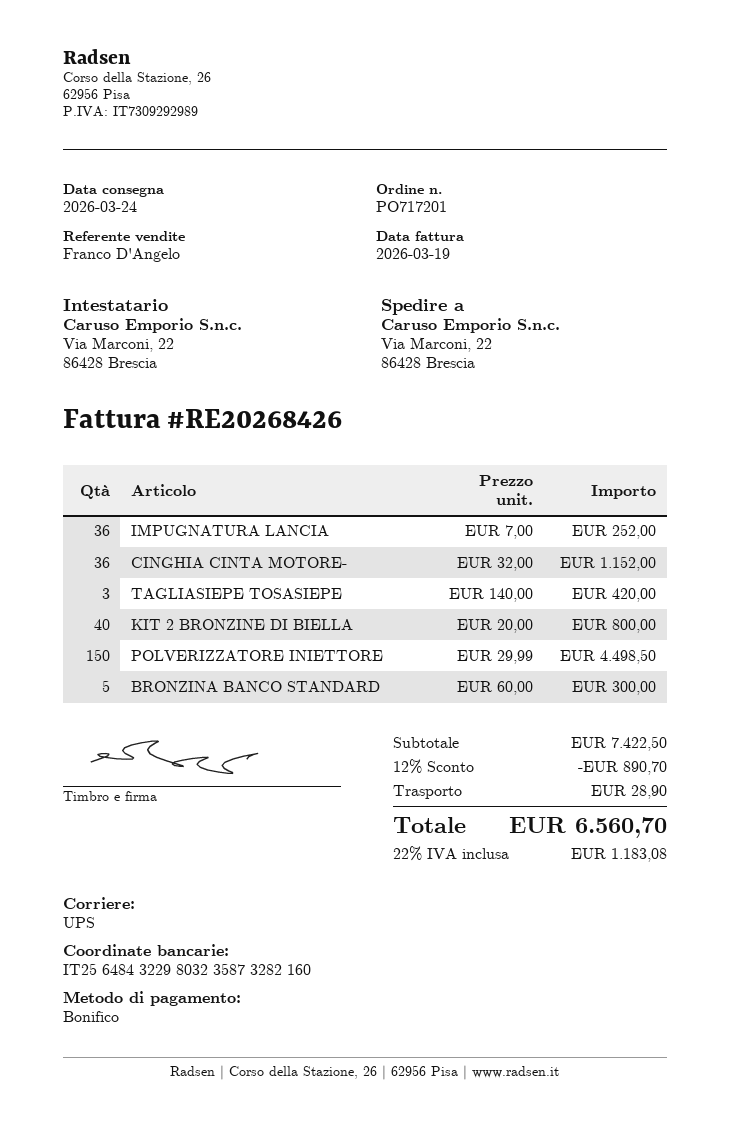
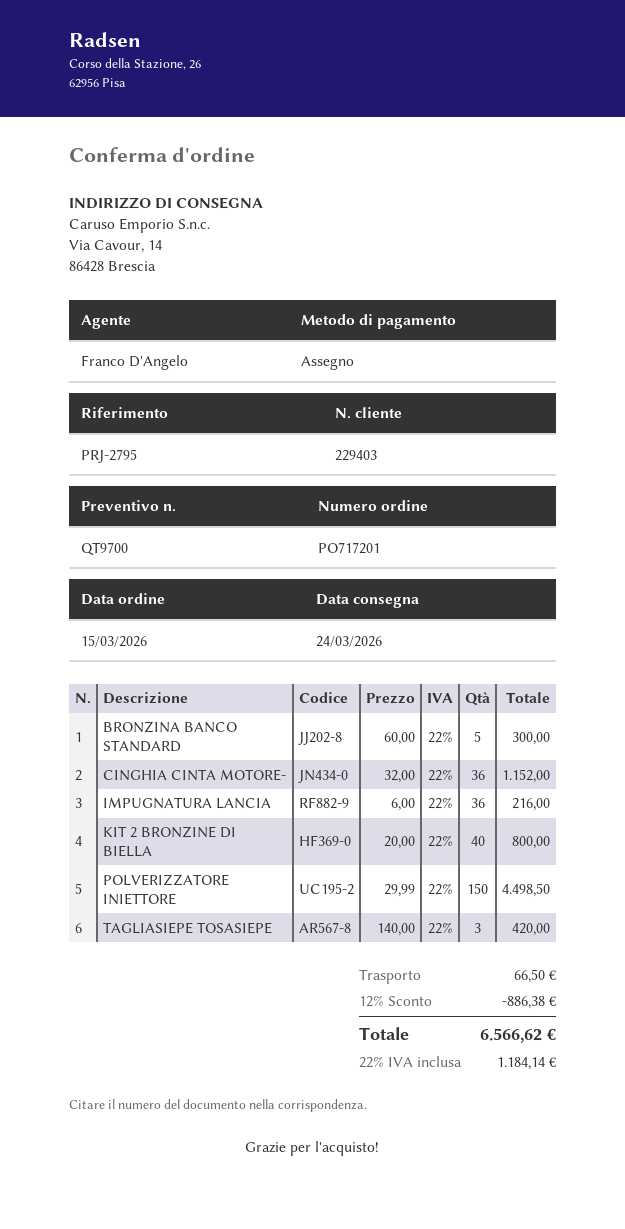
payment method: bank transfer -> cheque
ship to: Via Marconi, 22, 86428 Brescia -> Via Cavour, 14, 86428 Brescia
IMPUGNATURA LANCIA: 36 x 7.00 = 252.00 -> 36 x 6.00 = 216.00
discount: 12% = 890.70 -> 12% = 886.38
shipping: 28.90 -> 66.50
tax: 22% = 1183.08 -> 22% = 1184.14
total: 6560.70 -> 6566.62

